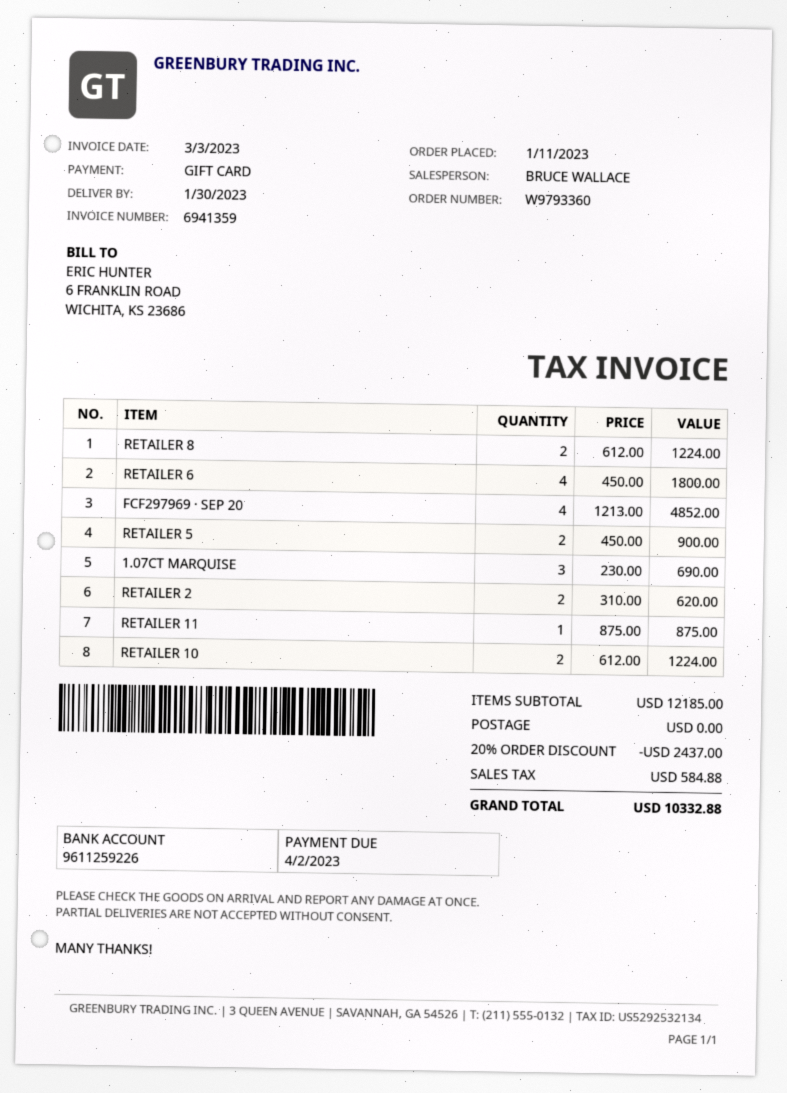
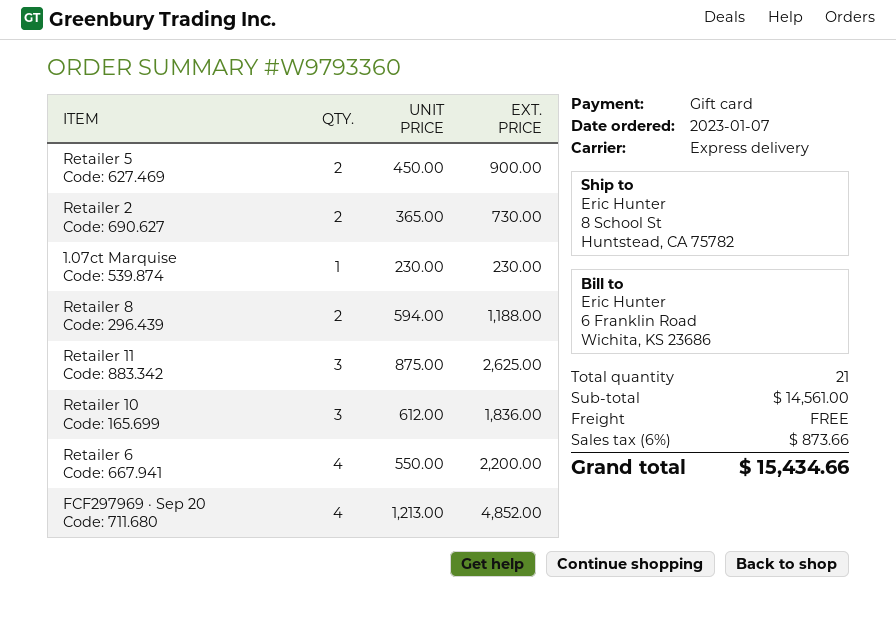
order date: 2023-01-11 -> 2023-01-07
RETAILER 8: 2 x 612.00 = 1224.00 -> 2 x 594.00 = 1188.00
RETAILER 6: 4 x 450.00 = 1800.00 -> 4 x 550.00 = 2200.00
1.07CT MARQUISE: 3 x 230.00 = 690.00 -> 1 x 230.00 = 230.00
RETAILER 2: 2 x 310.00 = 620.00 -> 2 x 365.00 = 730.00
RETAILER 11: 1 x 875.00 = 875.00 -> 3 x 875.00 = 2625.00
RETAILER 10: 2 x 612.00 = 1224.00 -> 3 x 612.00 = 1836.00
subtotal: 12185.00 -> 14561.00
discount: 20% = 2437.00 -> none
tax: 584.88 -> 873.66
total: 10332.88 -> 15434.66

